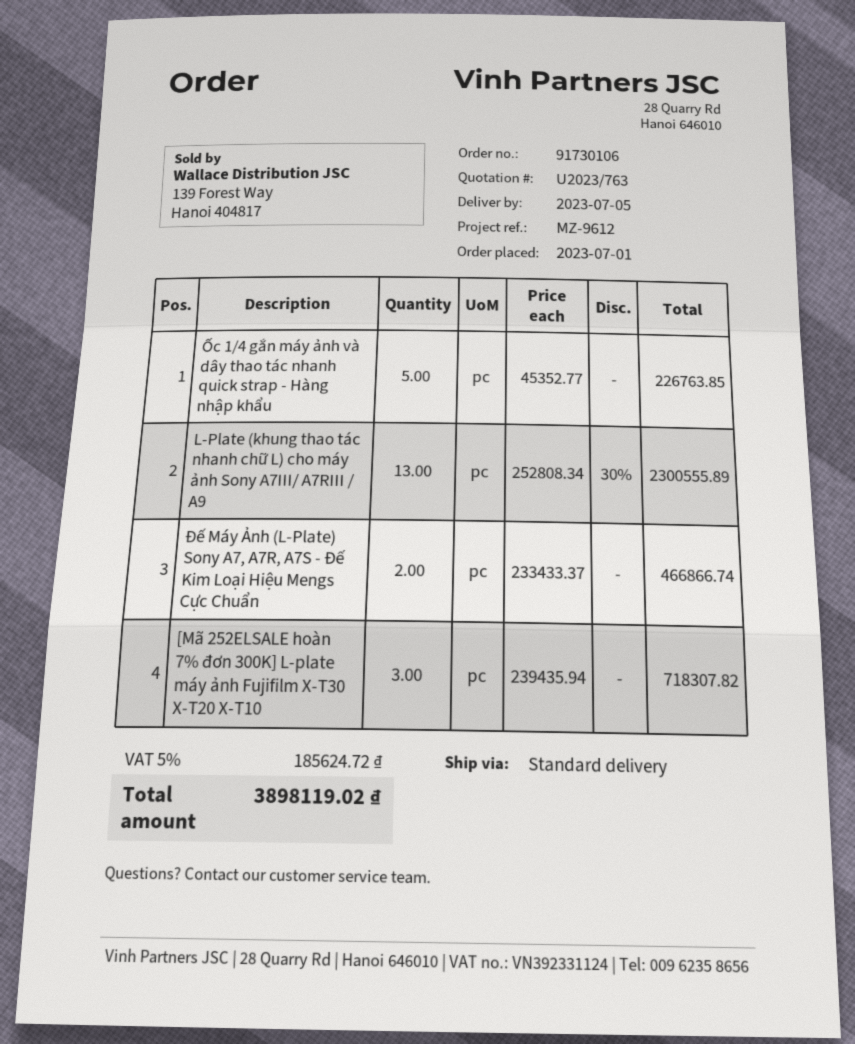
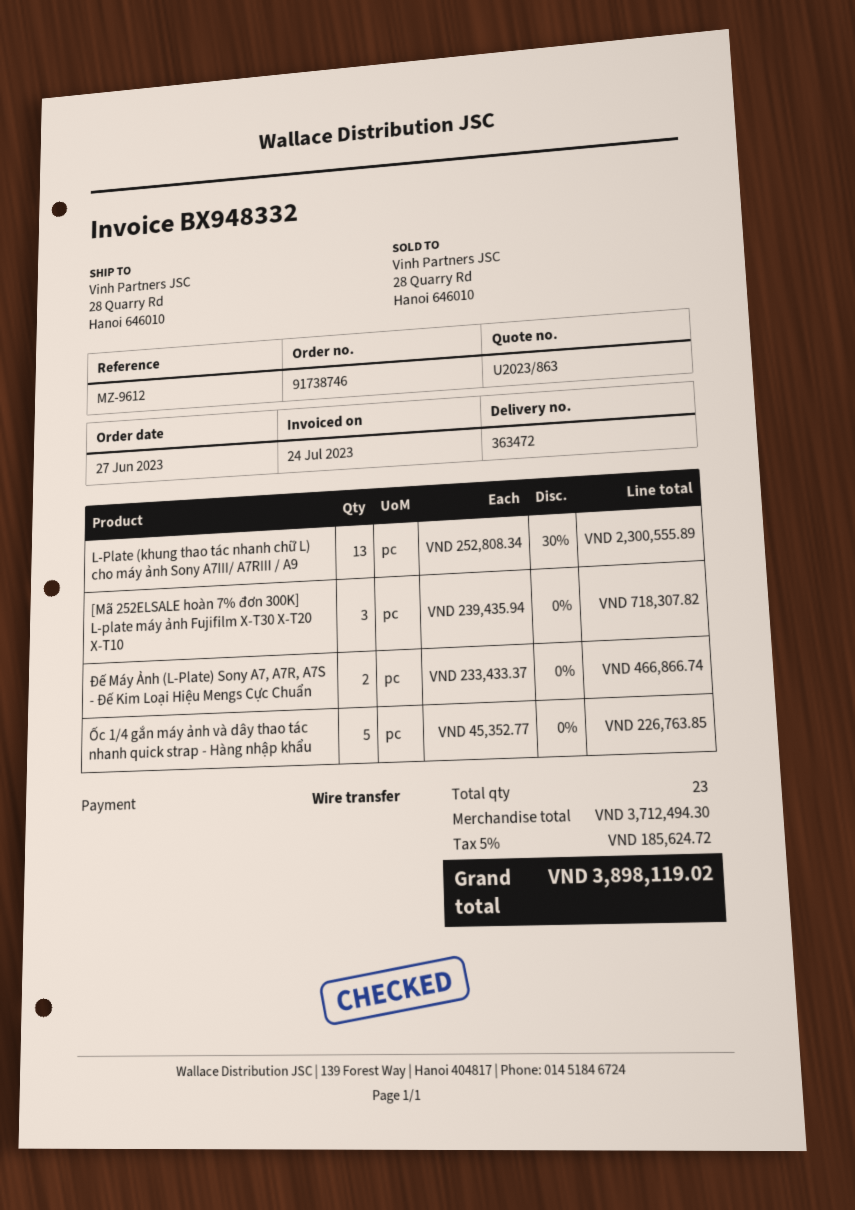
quote number: U2023/763 -> U2023/863
order number: 91730106 -> 91738746
order date: 2023-07-01 -> 2023-06-27

